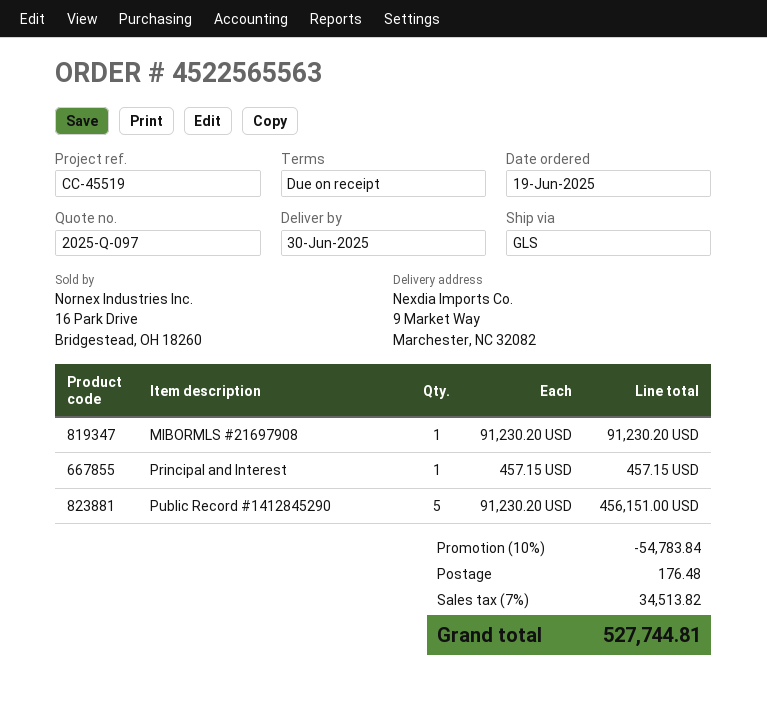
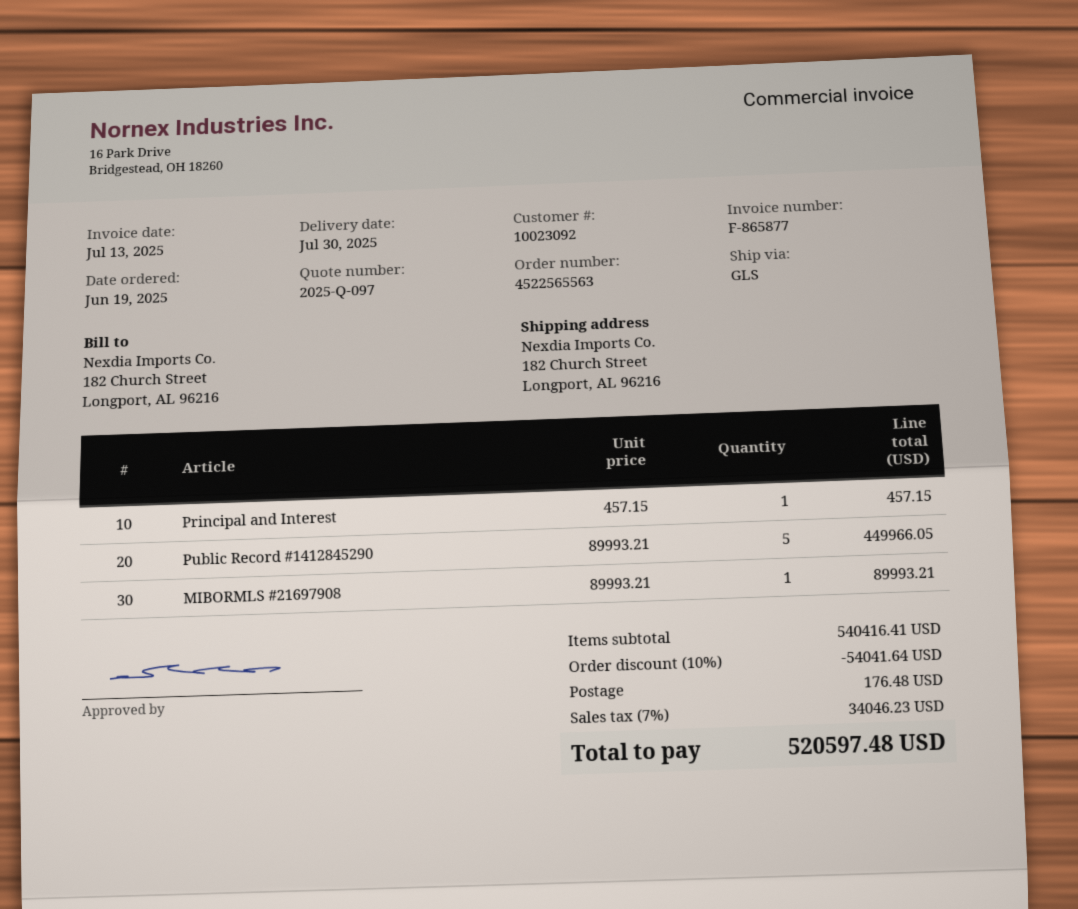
delivery date: 2025-06-30 -> 2025-07-30
ship to: 9 Market Way, Marchester, NC 32082 -> 182 Church Street, Longport, AL 96216
MIBORMLS #21697908: 1 x 91230.20 = 91230.20 -> 1 x 89993.21 = 89993.21
Public Record #1412845290: 5 x 91230.20 = 456151.00 -> 5 x 89993.21 = 449966.05
discount: 10% = 54783.84 -> 10% = 54041.64
tax: 7% = 34513.82 -> 7% = 34046.23
total: 527744.81 -> 520597.48

